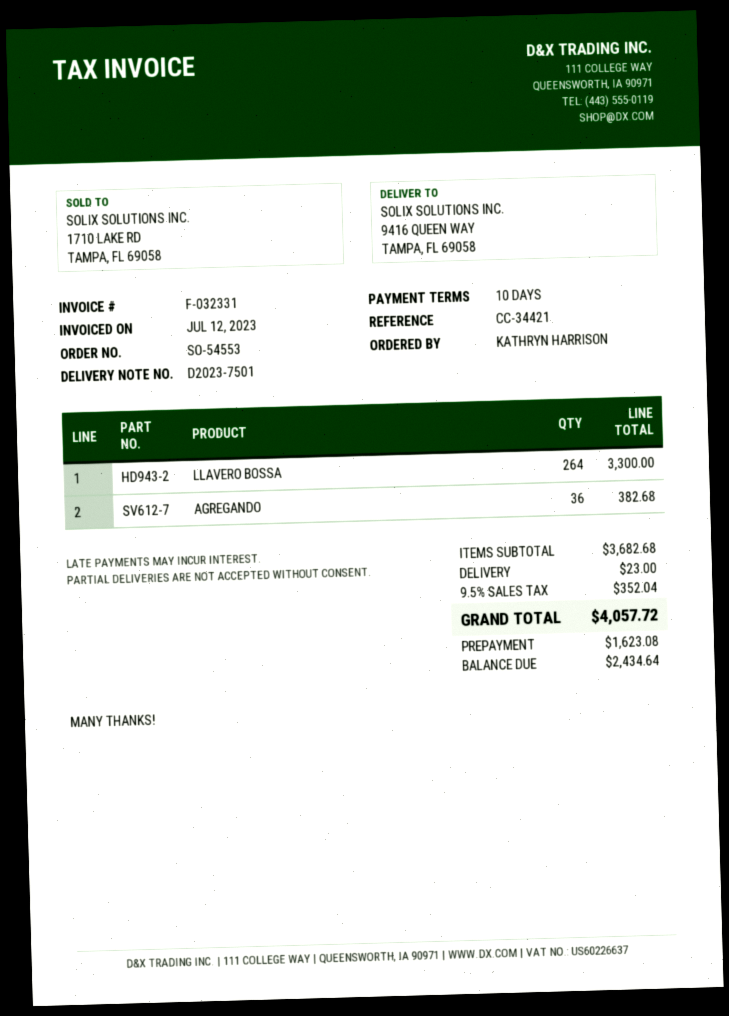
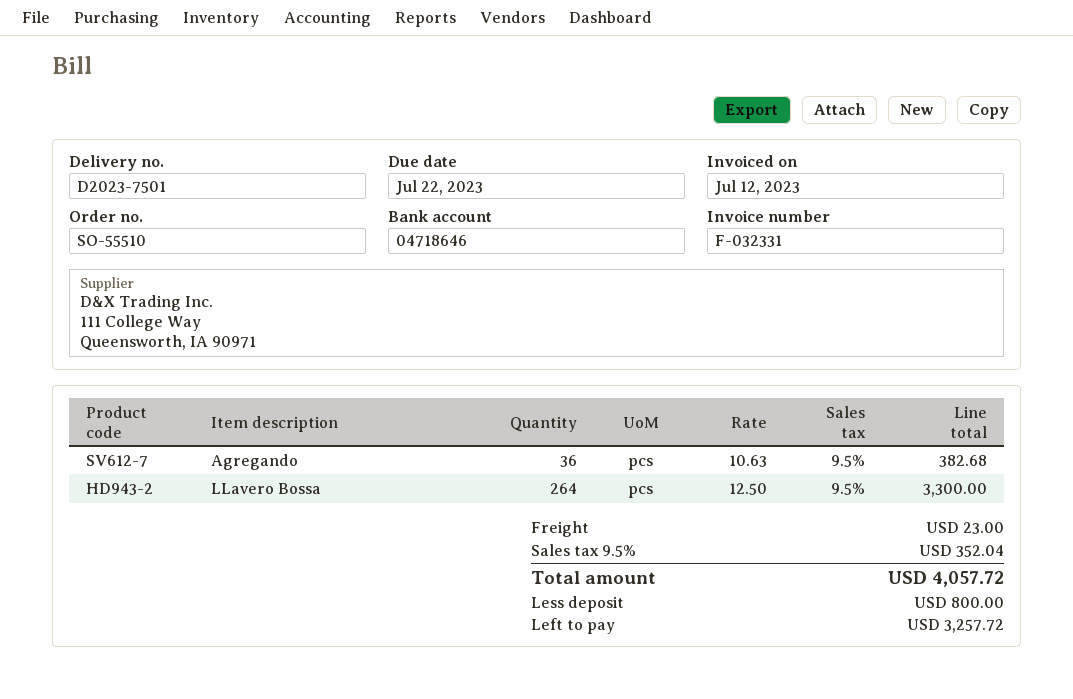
order number: SO-54553 -> SO-55510
deposit: 1623.08 -> 800.00
balance: 2434.64 -> 3257.72

